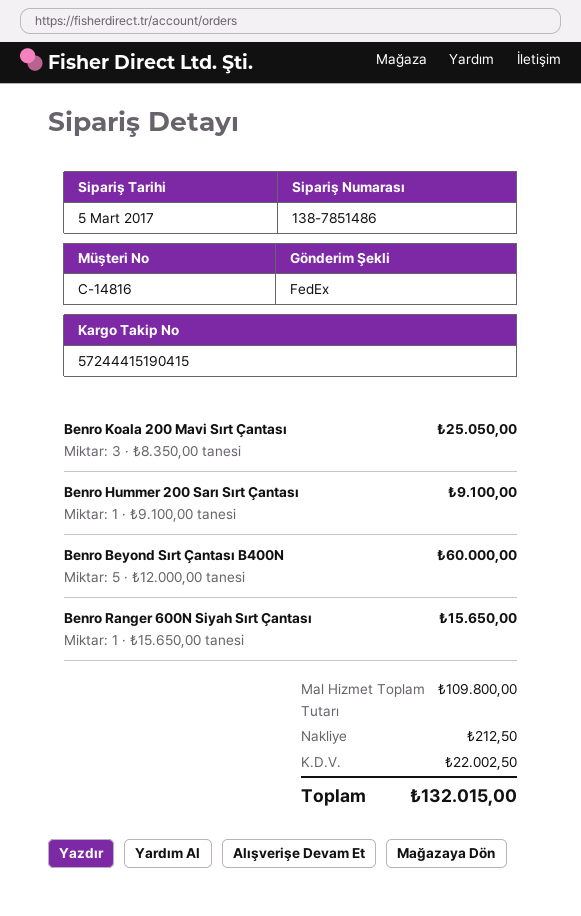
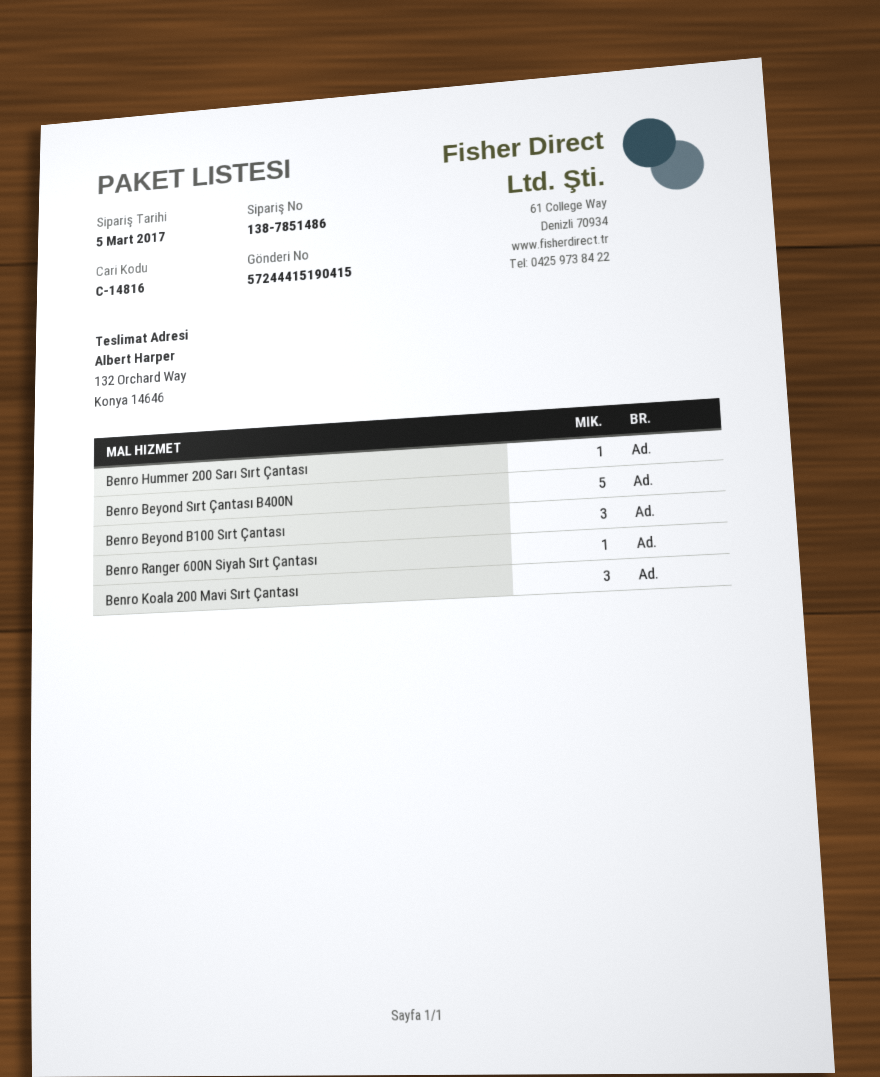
Benro Beyond B100 Sırt Çantası: none -> 3

